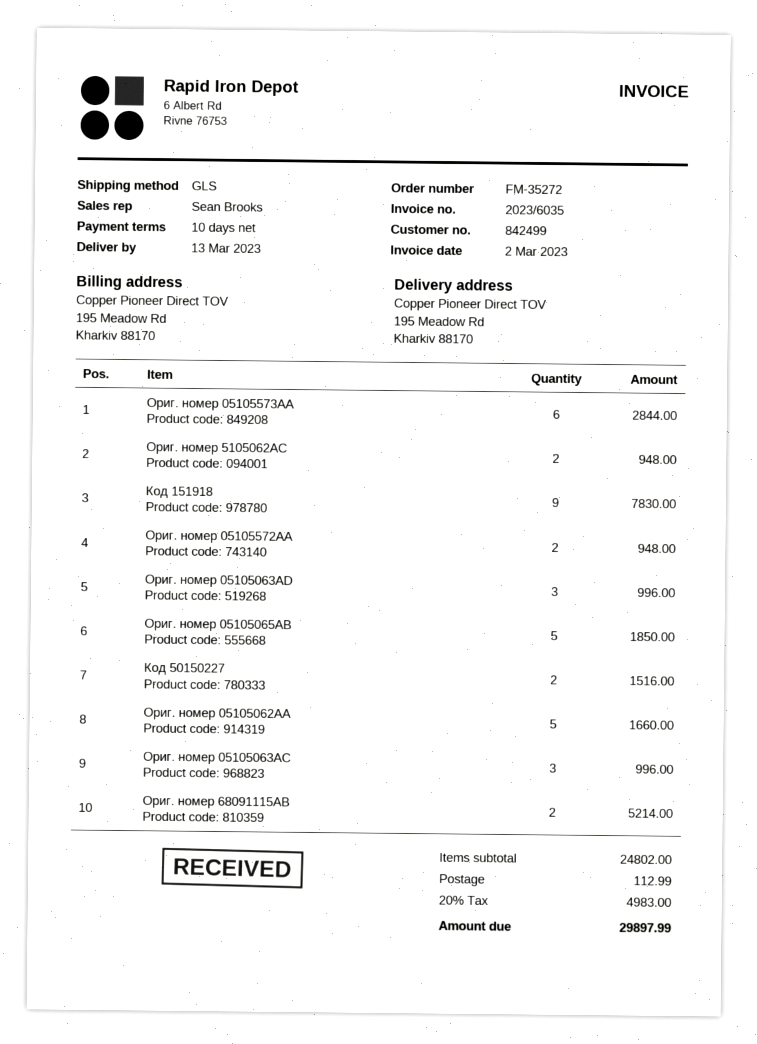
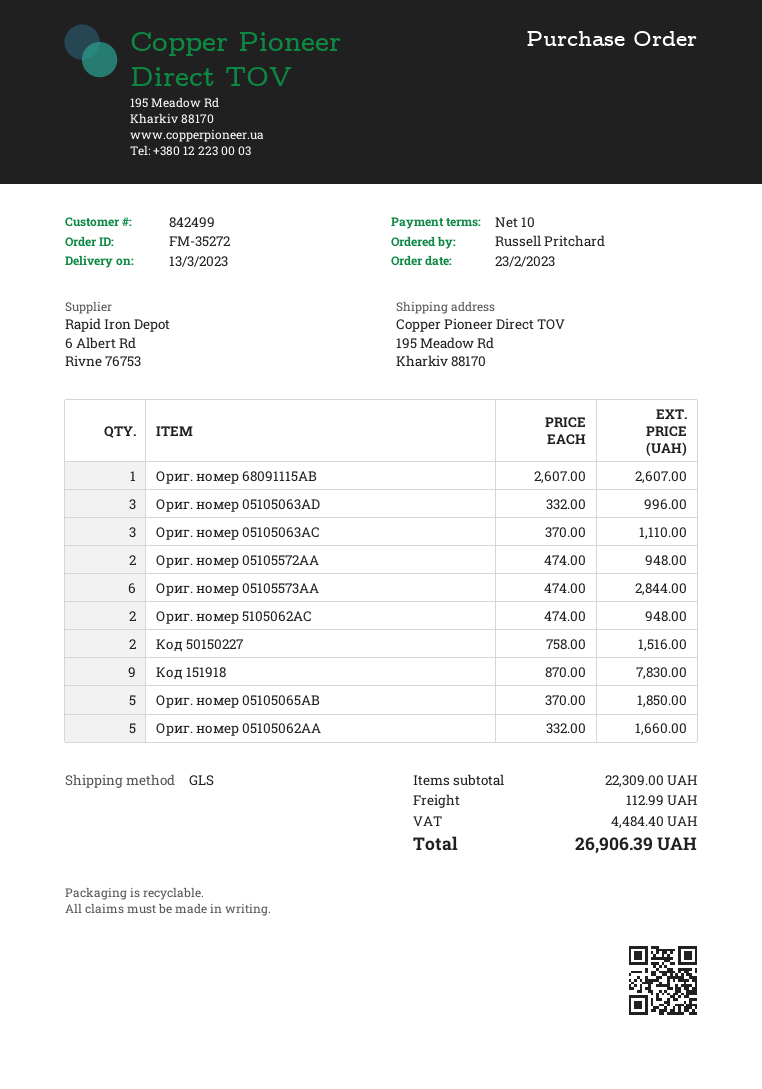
Ориг. номер 05105063AC: 3 for 996.00 -> 3 for 1110.00
Ориг. номер 68091115AB: 2 for 5214.00 -> 1 for 2607.00
subtotal: 24802.00 -> 22309.00
tax: 4983.00 -> 4484.40
total: 29897.99 -> 26906.39

